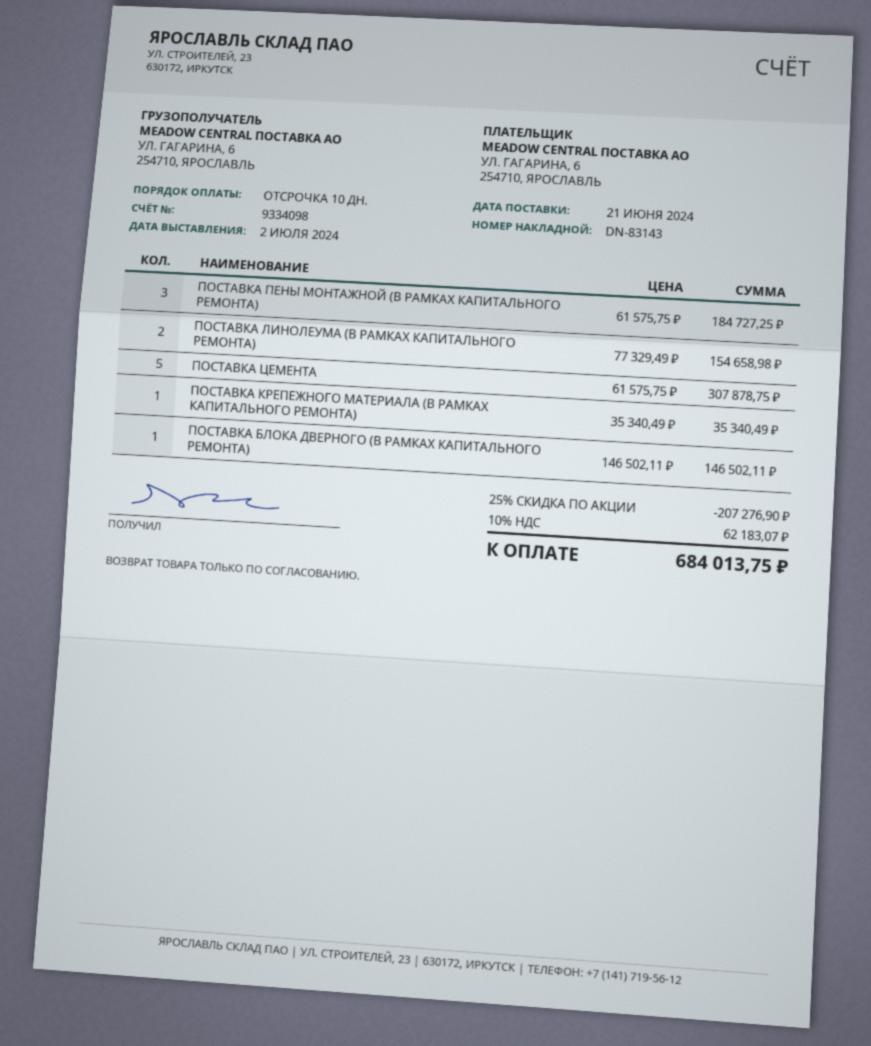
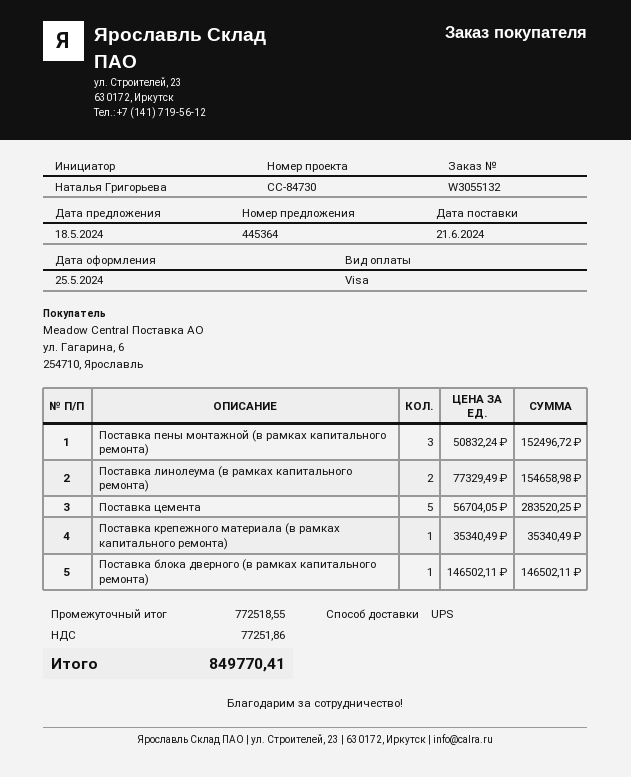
ПОСТАВКА ПЕНЫ МОНТАЖНОЙ (В РАМКАХ КАПИТАЛЬНОГО РЕМОНТА): 3 x 61575.75 = 184727.25 -> 3 x 50832.24 = 152496.72
ПОСТАВКА ЦЕМЕНТА: 5 x 61575.75 = 307878.75 -> 5 x 56704.05 = 283520.25
discount: 25% = 207276.90 -> none
tax: 62183.07 -> 77251.86
total: 684013.75 -> 849770.41

